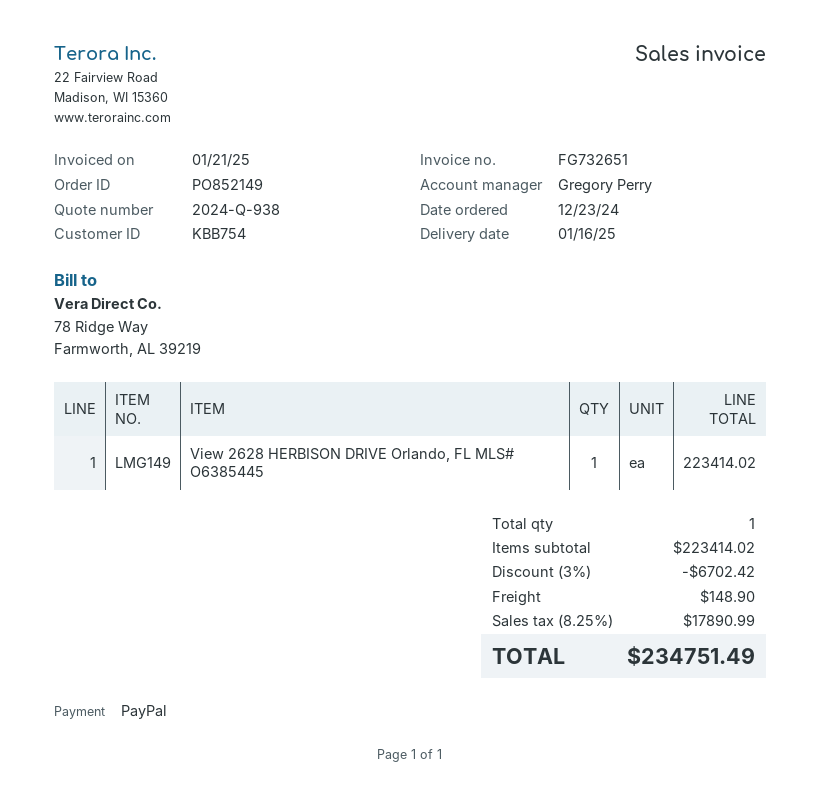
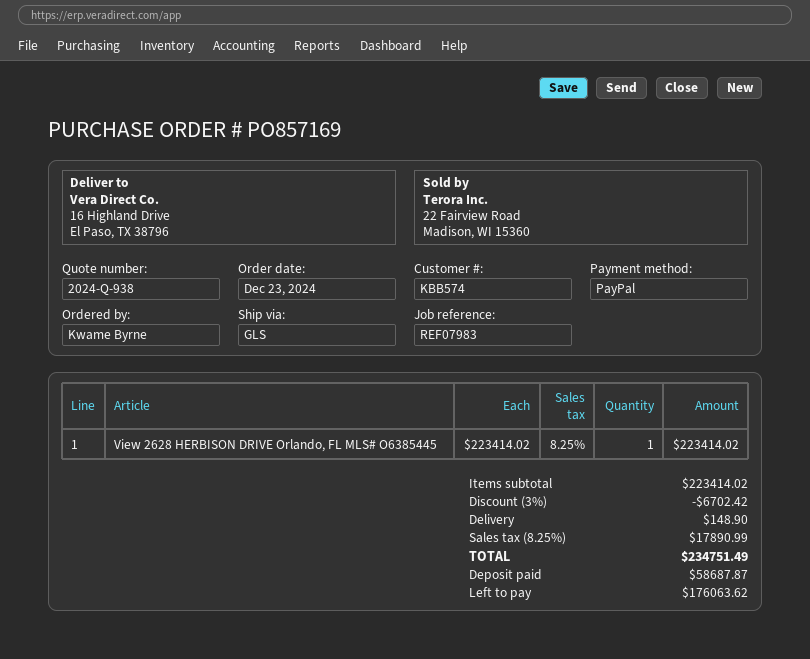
order number: PO852149 -> PO857169
customer number: KBB754 -> KBB574

